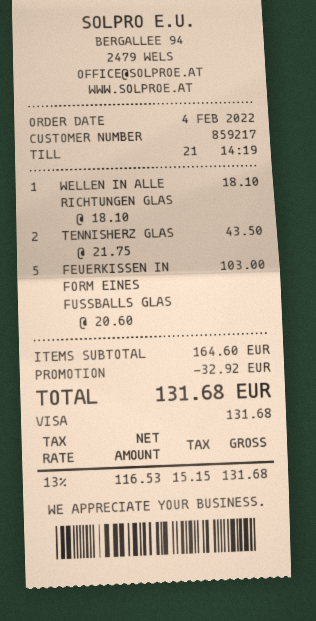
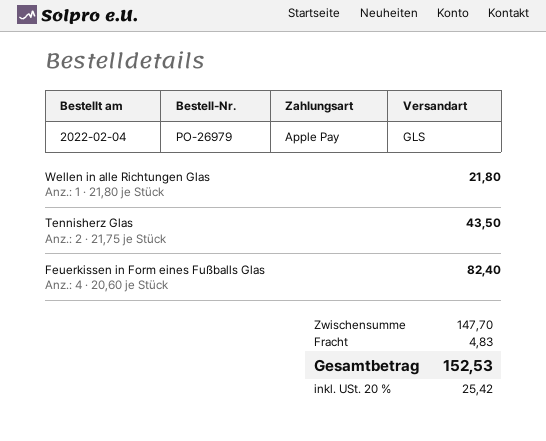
payment method: Visa -> Apple Pay
WELLEN IN ALLE RICHTUNGEN GLAS: 1 x 18.10 = 18.10 -> 1 x 21.80 = 21.80
FEUERKISSEN IN FORM EINES FUSSBALLS GLAS: 5 x 20.60 = 103.00 -> 4 x 20.60 = 82.40
subtotal: 164.60 -> 147.70
discount: 32.92 -> none
shipping: none -> 4.83
tax: 13% = 15.15 -> 20% = 25.42
total: 131.68 -> 152.53

